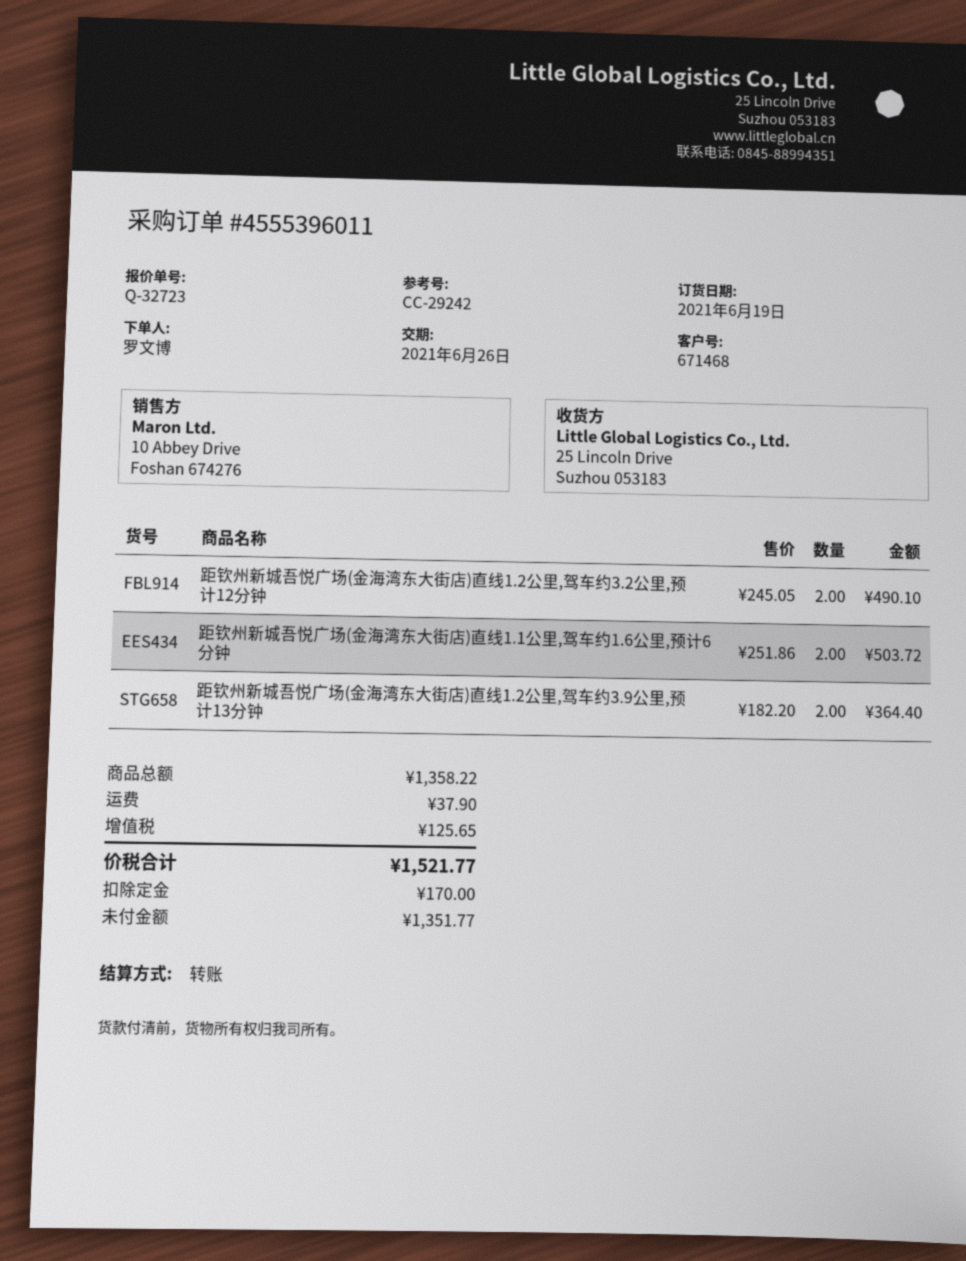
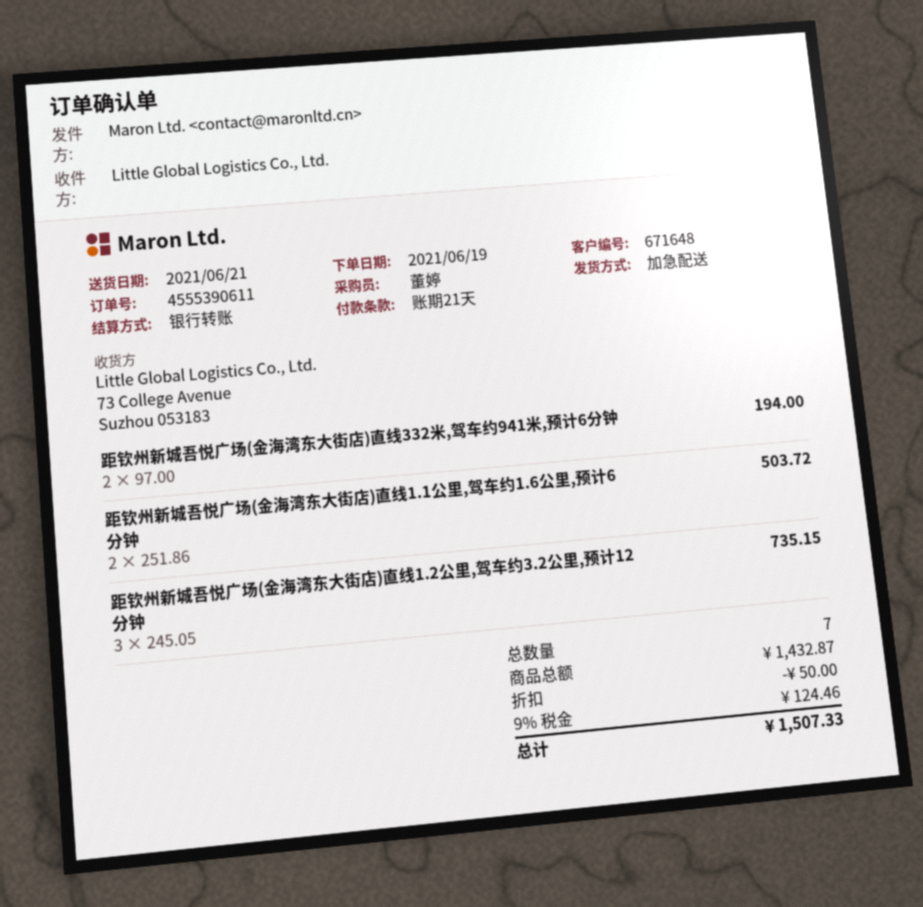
order number: 4555396011 -> 4555390611
delivery date: 2021-06-26 -> 2021-06-21
customer number: 671468 -> 671648
ordered by: 罗文博 -> 董婷
ship to: 25 Lincoln Drive, Suzhou 053183 -> 73 College Avenue, Suzhou 053183
距钦州新城吾悦广场(金海湾东大街店)直线1.2公里,驾车约3.2公里,预计12分钟: 2 x 245.05 = 490.10 -> 3 x 245.05 = 735.15
距钦州新城吾悦广场(金海湾东大街店)直线1.2公里,驾车约3.9公里,预计13分钟: 2 x 182.20 = 364.40 -> none
距钦州新城吾悦广场(金海湾东大街店)直线332米,驾车约941米,预计6分钟: none -> 2 x 97.00 = 194.00
subtotal: 1358.22 -> 1432.87
discount: none -> 50.00
shipping: 37.90 -> none
tax: 125.65 -> 124.46
total: 1521.77 -> 1507.33

